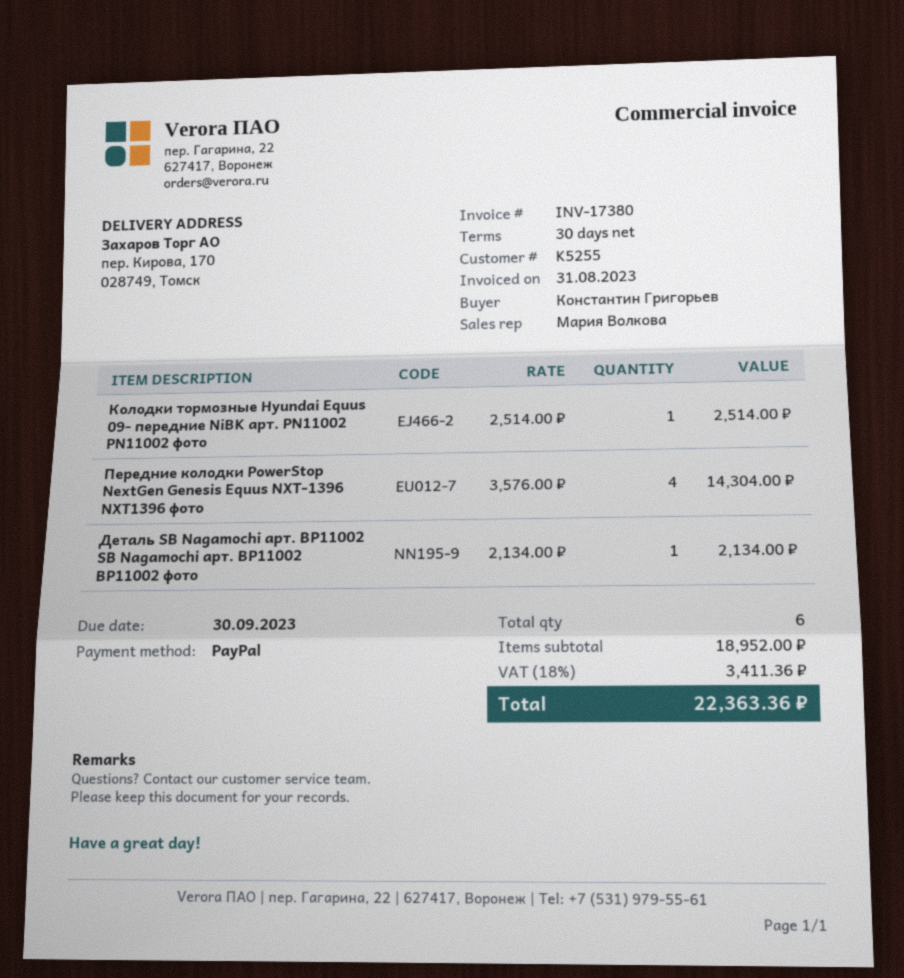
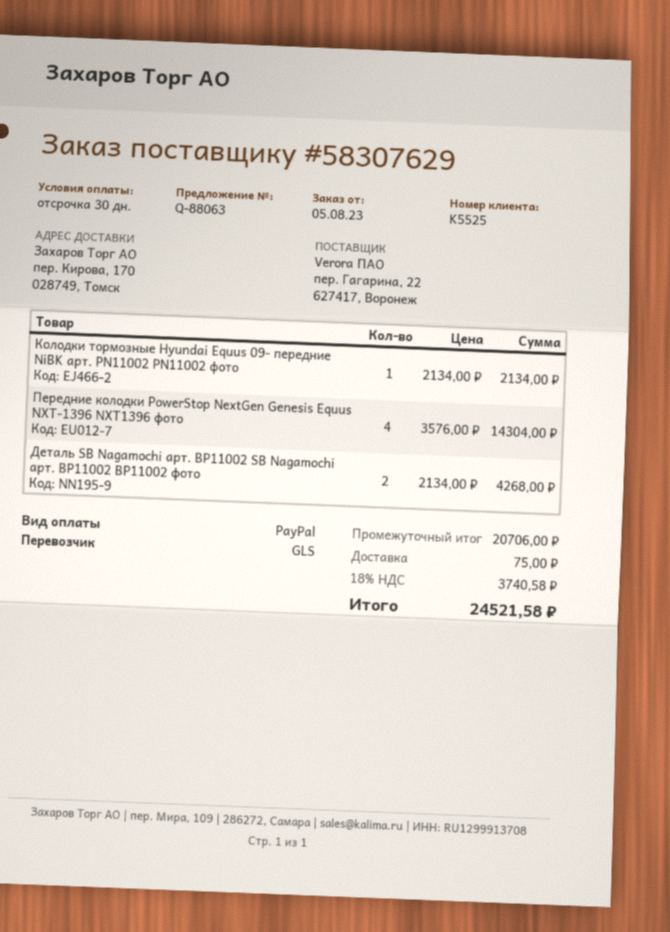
customer number: K5255 -> K5525
Колодки тормозные Hyundai Equus 09- передние NiBK арт. PN11002 PN11002 фото: 1 x 2514.00 = 2514.00 -> 1 x 2134.00 = 2134.00
Деталь SB Nagamochi арт. BP11002 SB Nagamochi арт. BP11002 BP11002 фото: 1 x 2134.00 = 2134.00 -> 2 x 2134.00 = 4268.00
subtotal: 18952.00 -> 20706.00
shipping: none -> 75.00
tax: 18% = 3411.36 -> 18% = 3740.58
total: 22363.36 -> 24521.58

